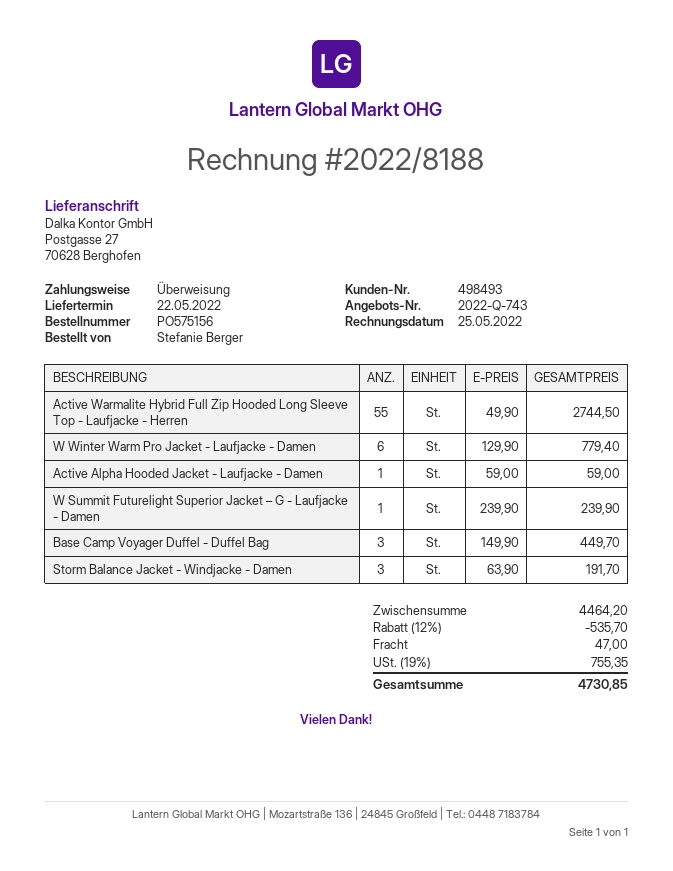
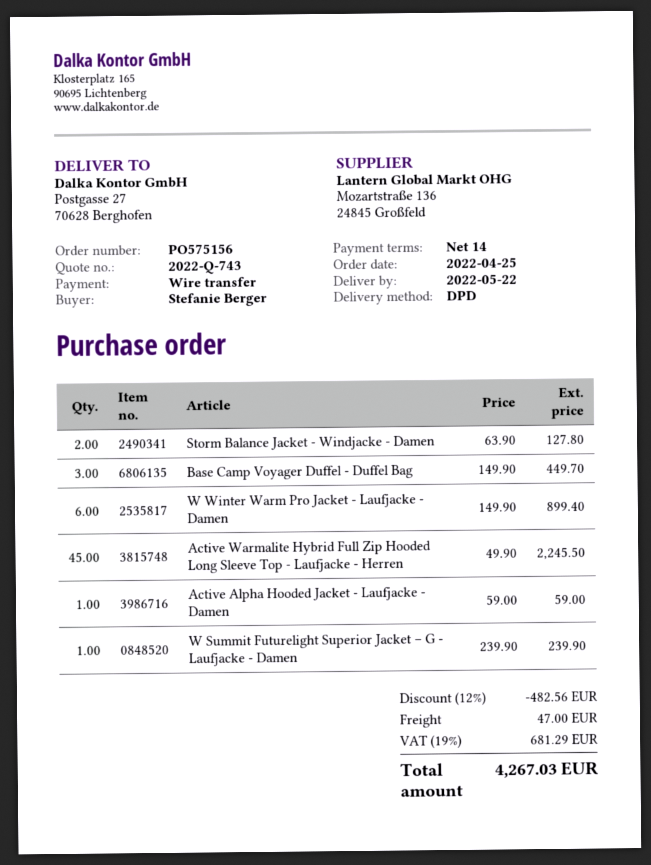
Active Warmalite Hybrid Full Zip Hooded Long Sleeve Top - Laufjacke - Herren: 55 x 49.90 = 2744.50 -> 45 x 49.90 = 2245.50
W Winter Warm Pro Jacket - Laufjacke - Damen: 6 x 129.90 = 779.40 -> 6 x 149.90 = 899.40
Storm Balance Jacket - Windjacke - Damen: 3 x 63.90 = 191.70 -> 2 x 63.90 = 127.80
discount: 12% = 535.70 -> 12% = 482.56
tax: 19% = 755.35 -> 19% = 681.29
total: 4730.85 -> 4267.03

